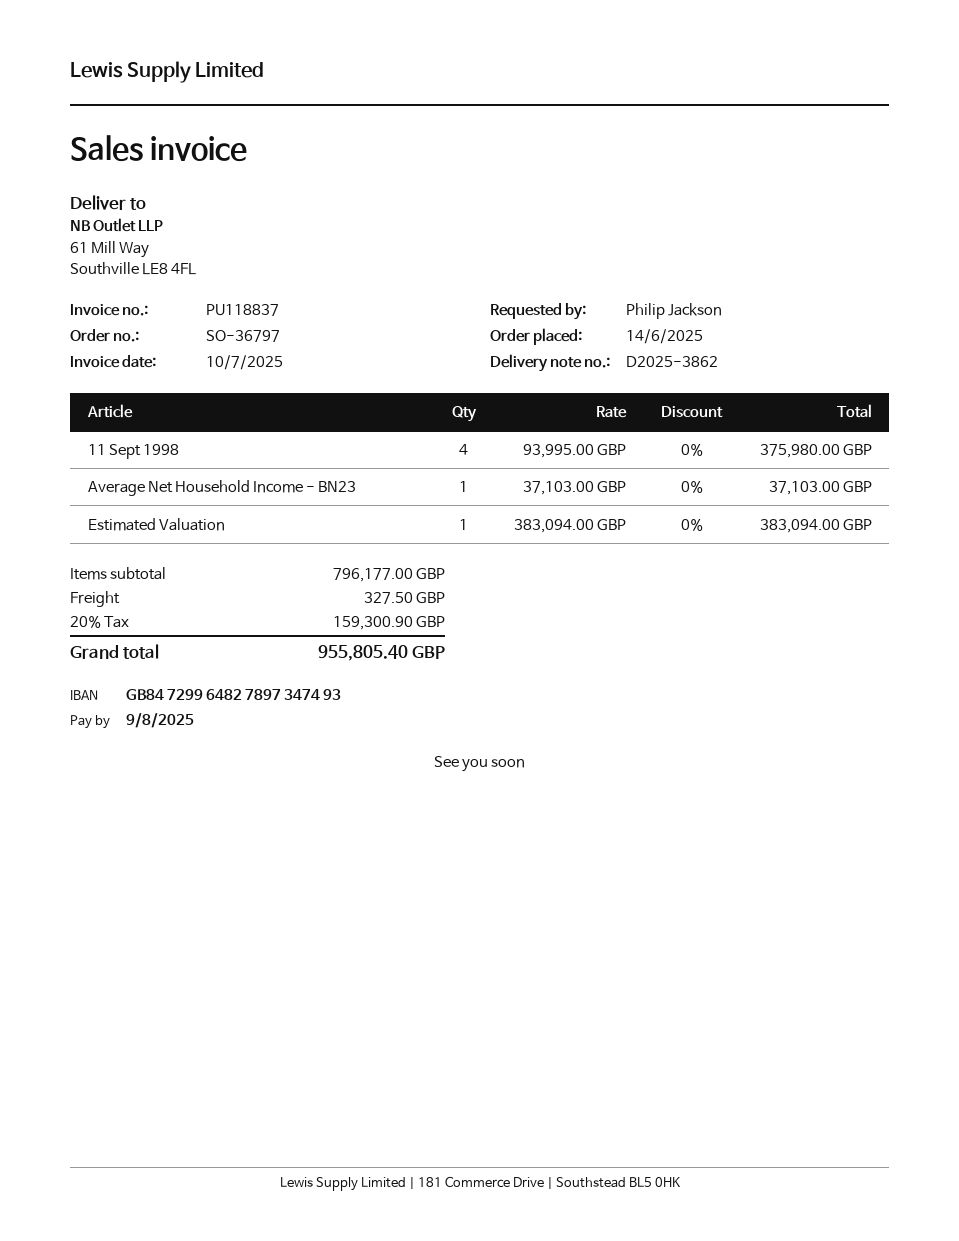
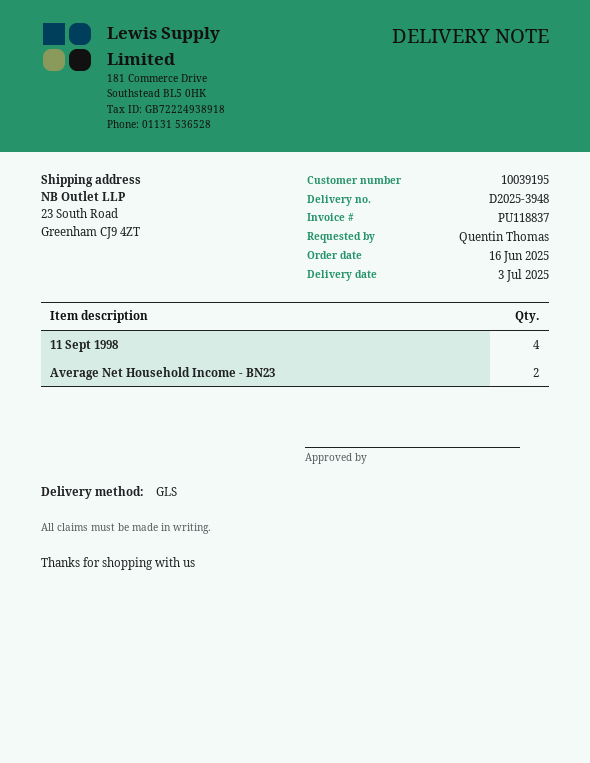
order date: 2025-06-14 -> 2025-06-16
delivery note number: D2025-3862 -> D2025-3948
ordered by: Philip Jackson -> Quentin Thomas
ship to: 61 Mill Way, Southville LE8 4FL -> 23 South Road, Greenham CJ9 4ZT
Average Net Household Income - BN23: 1 -> 2
Estimated Valuation: 1 -> none

